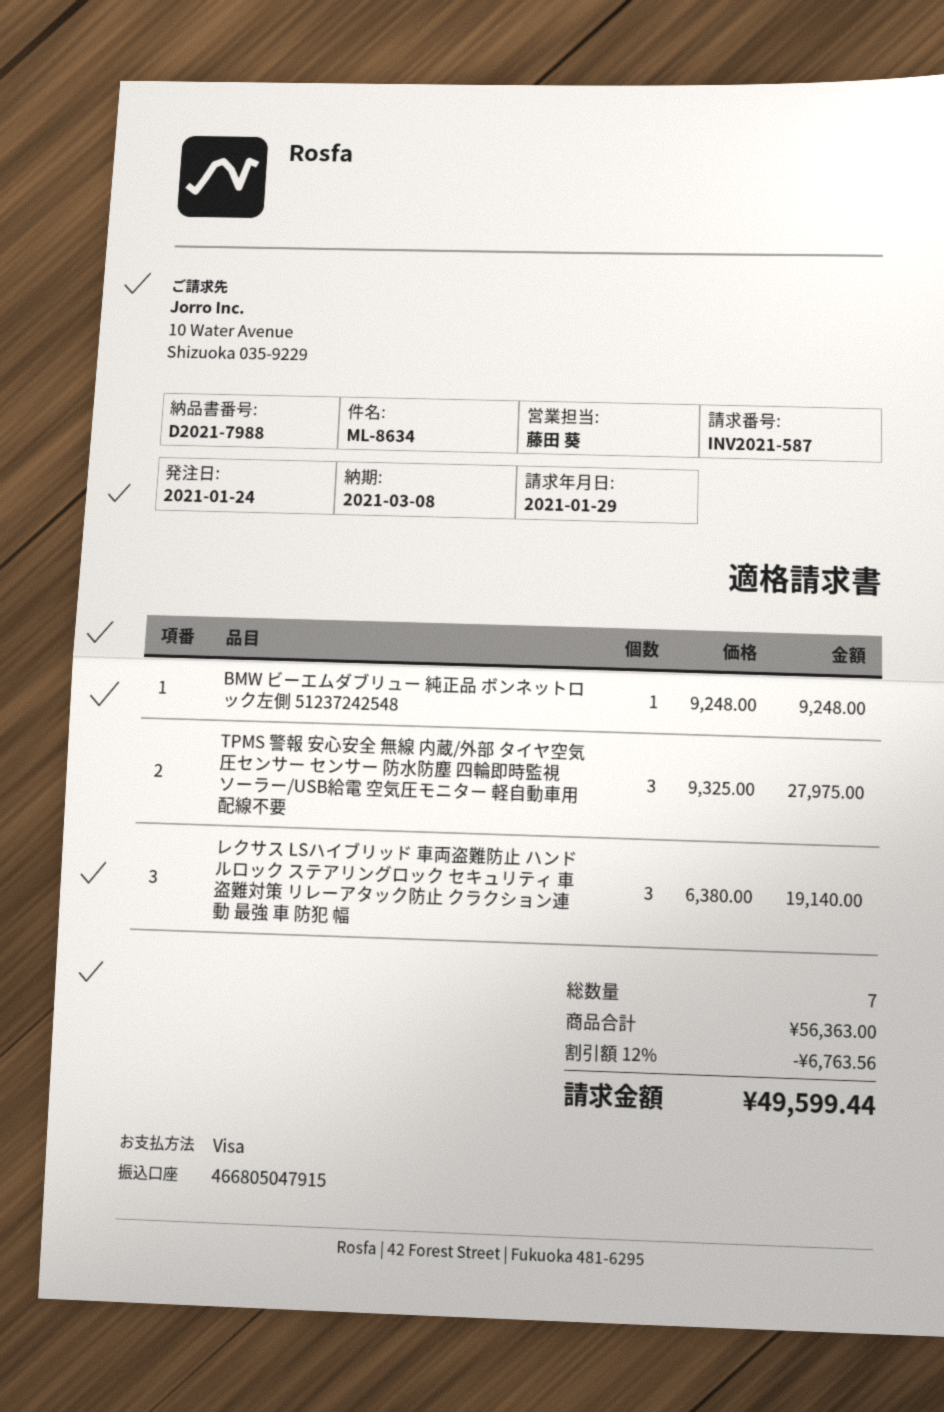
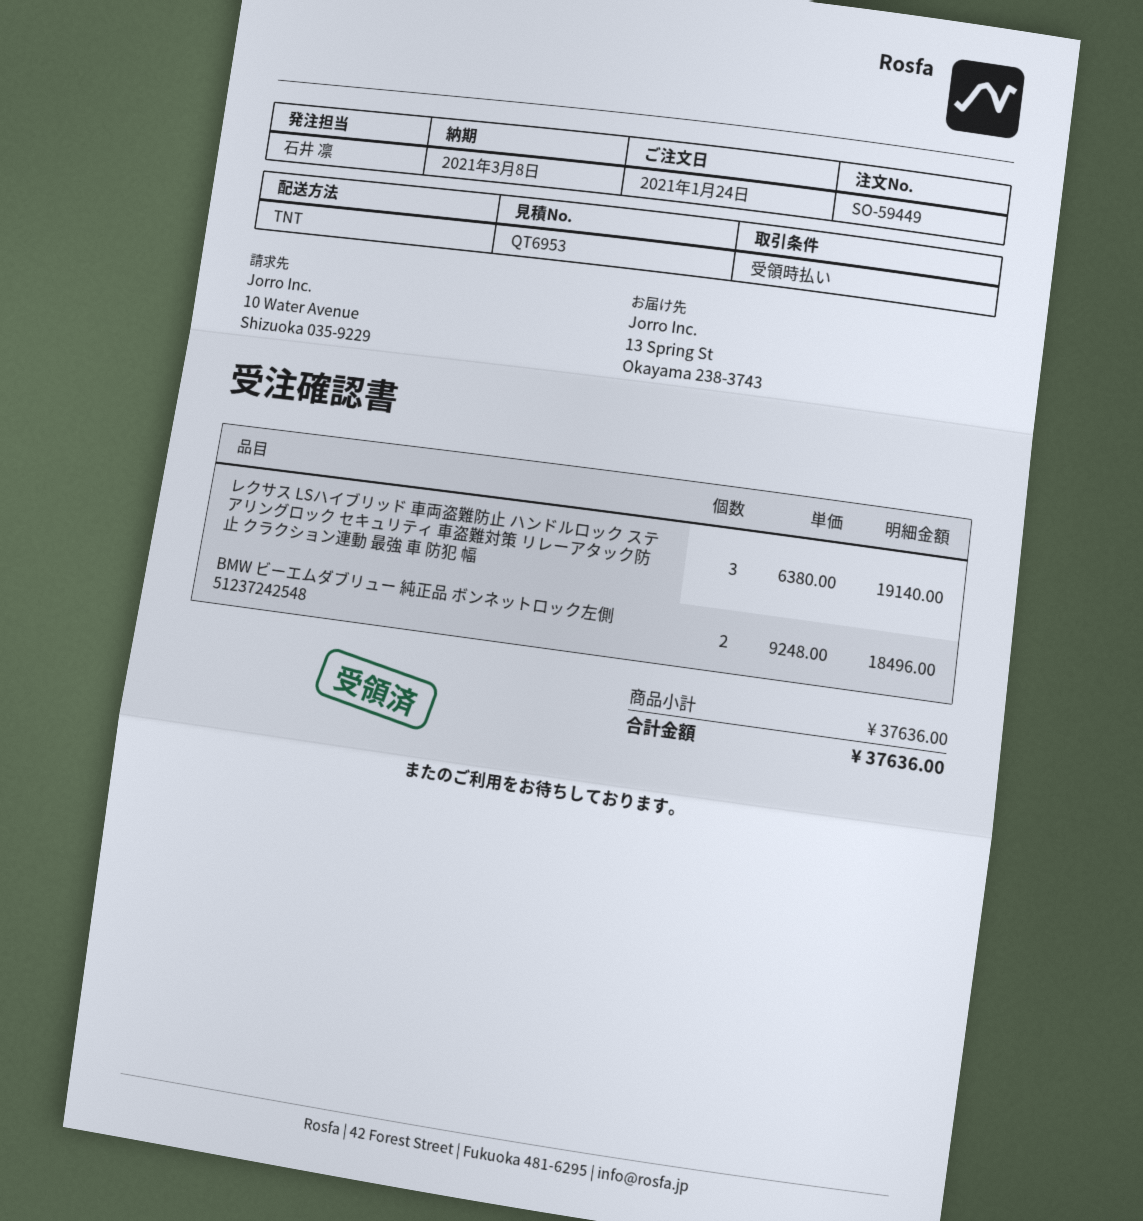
BMW ビーエムダブリュー 純正品 ボンネットロック左側 51237242548: 1 x 9248.00 = 9248.00 -> 2 x 9248.00 = 18496.00
TPMS 警報 安心安全 無線 内蔵/外部 タイヤ空気圧センサー センサー 防水防塵 四輪即時監視 ソーラー/USB給電 空気圧モニター 軽自動車用 配線不要: 3 x 9325.00 = 27975.00 -> none
subtotal: 56363.00 -> 37636.00
discount: 12% = 6763.56 -> none
total: 49599.44 -> 37636.00

